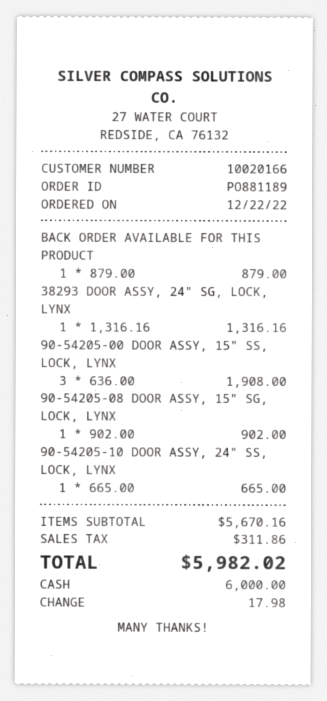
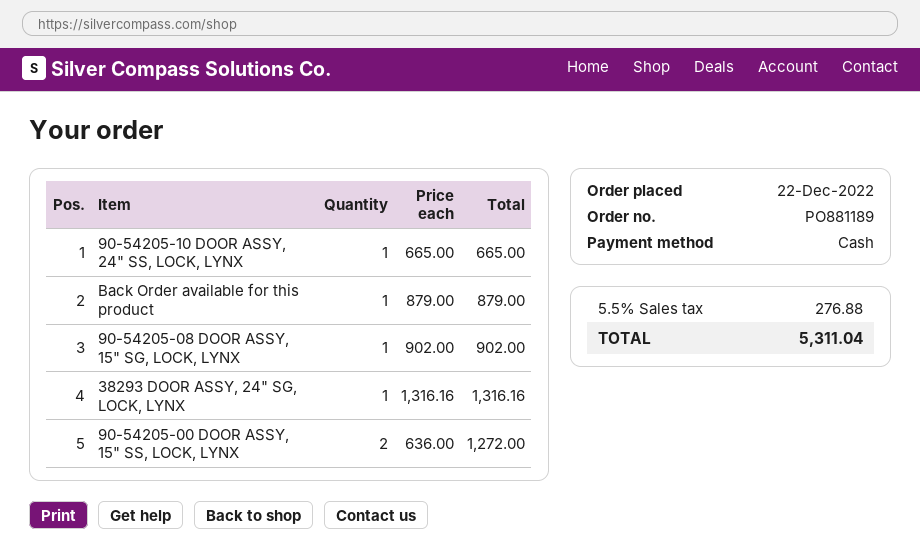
90-54205-00 DOOR ASSY, 15" SS, LOCK, LYNX: 3 x 636.00 = 1908.00 -> 2 x 636.00 = 1272.00
tax: 311.86 -> 276.88
total: 5982.02 -> 5311.04

